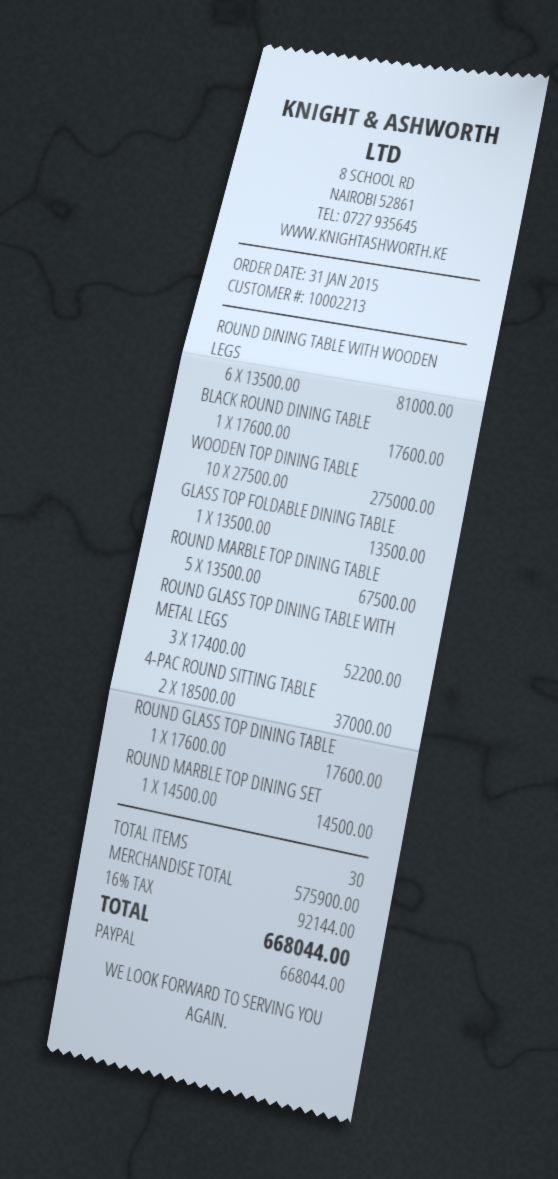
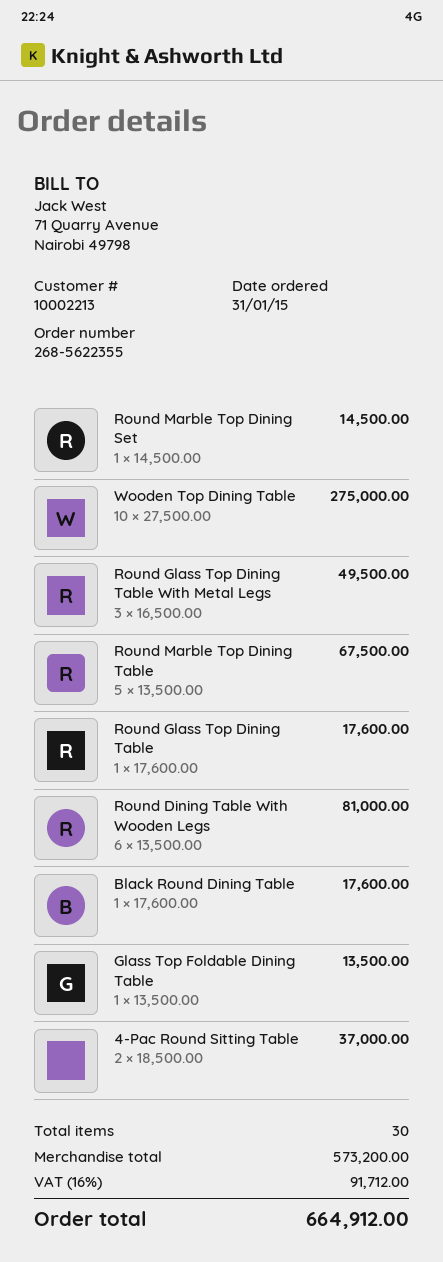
ROUND GLASS TOP DINING TABLE WITH METAL LEGS: 3 x 17400.00 = 52200.00 -> 3 x 16500.00 = 49500.00
subtotal: 575900.00 -> 573200.00
tax: 16% = 92144.00 -> 16% = 91712.00
total: 668044.00 -> 664912.00

